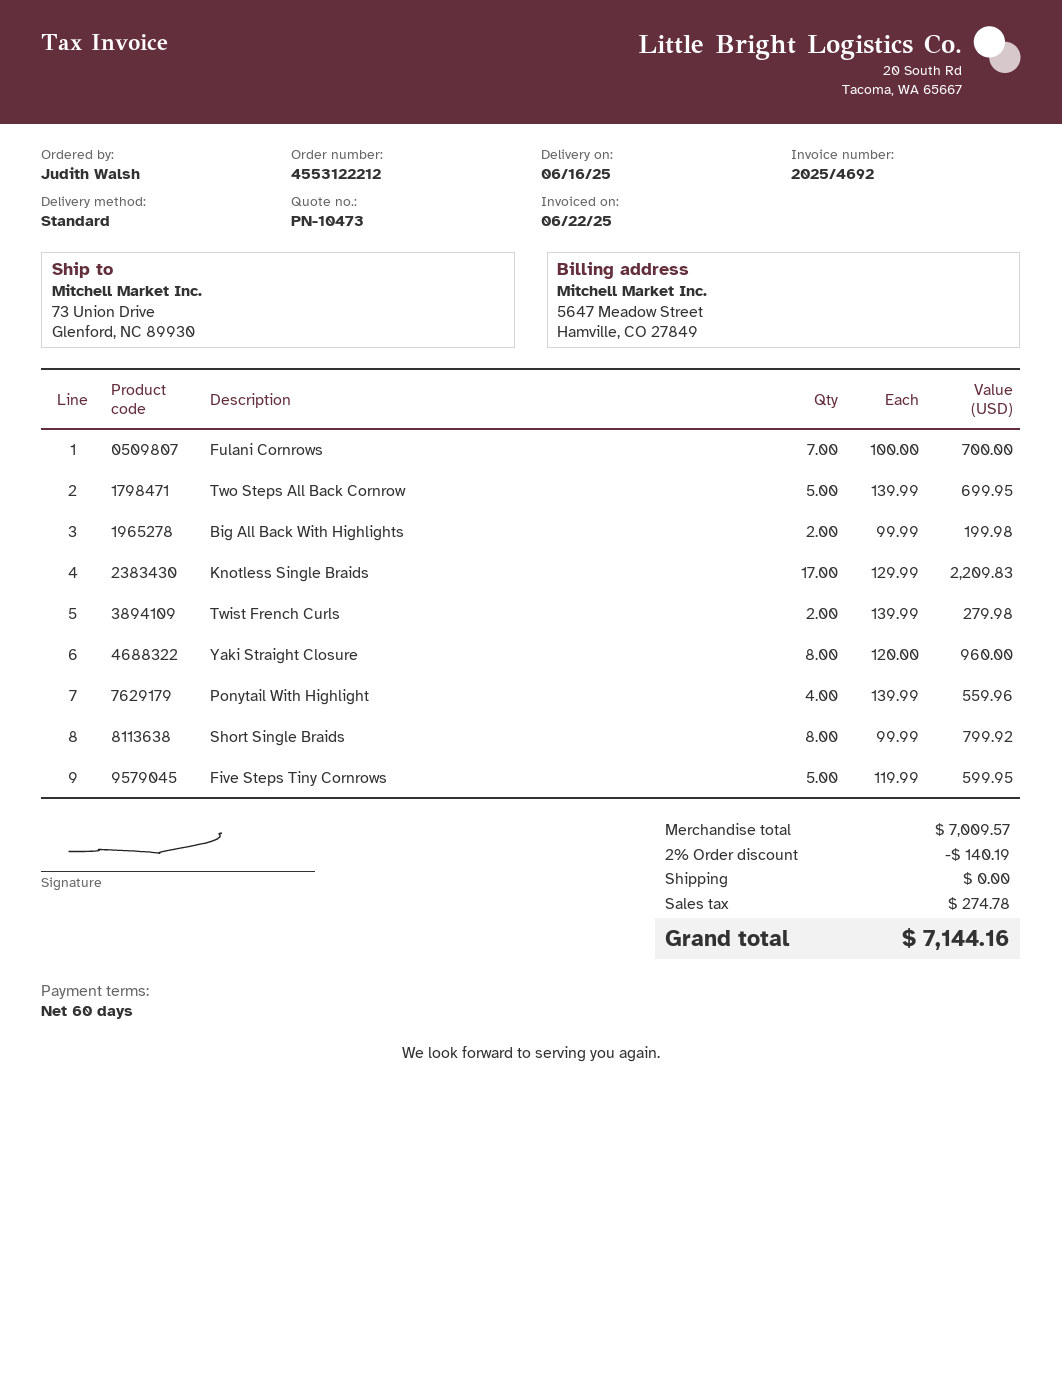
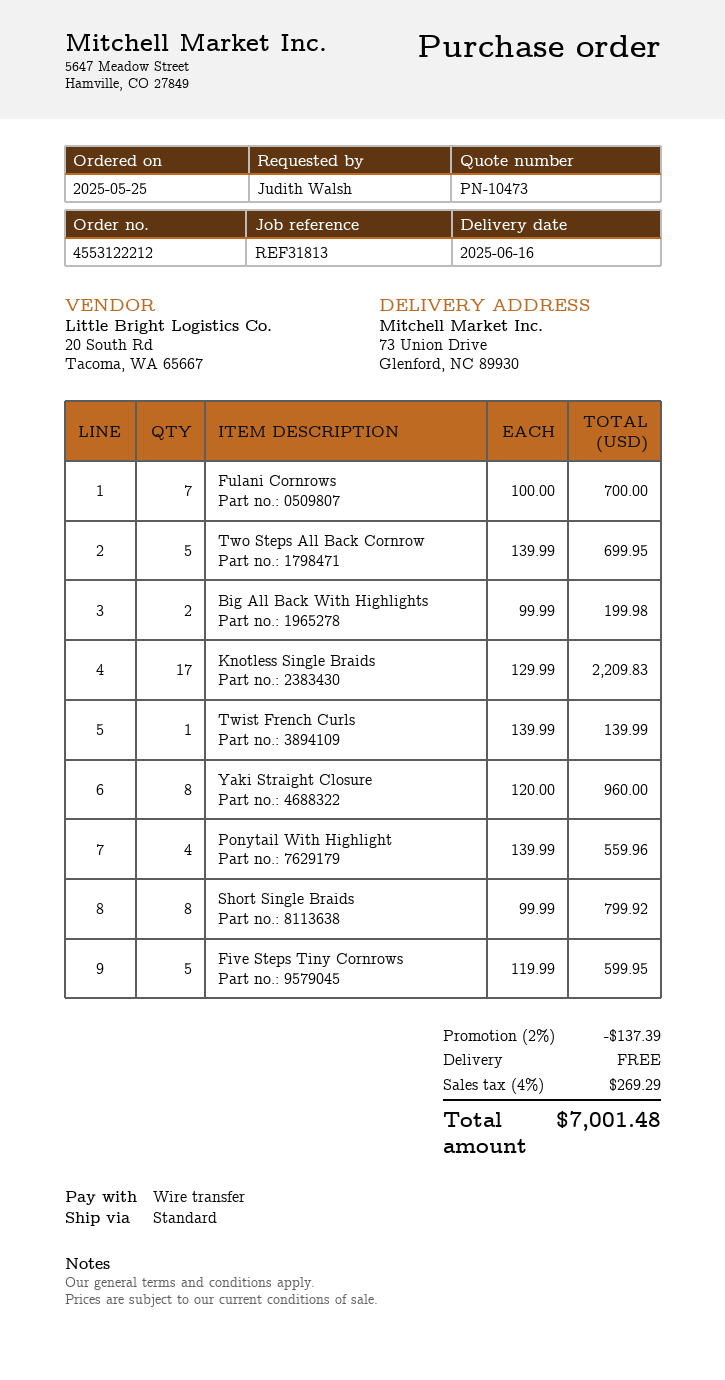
Twist French Curls: 2 x 139.99 = 279.98 -> 1 x 139.99 = 139.99
discount: 2% = 140.19 -> 2% = 137.39
tax: 274.78 -> 269.29
total: 7144.16 -> 7001.48

